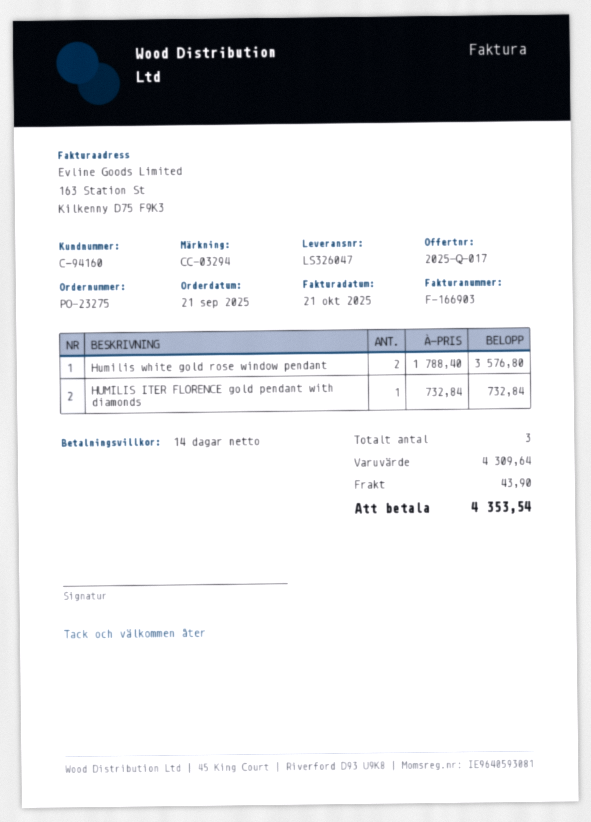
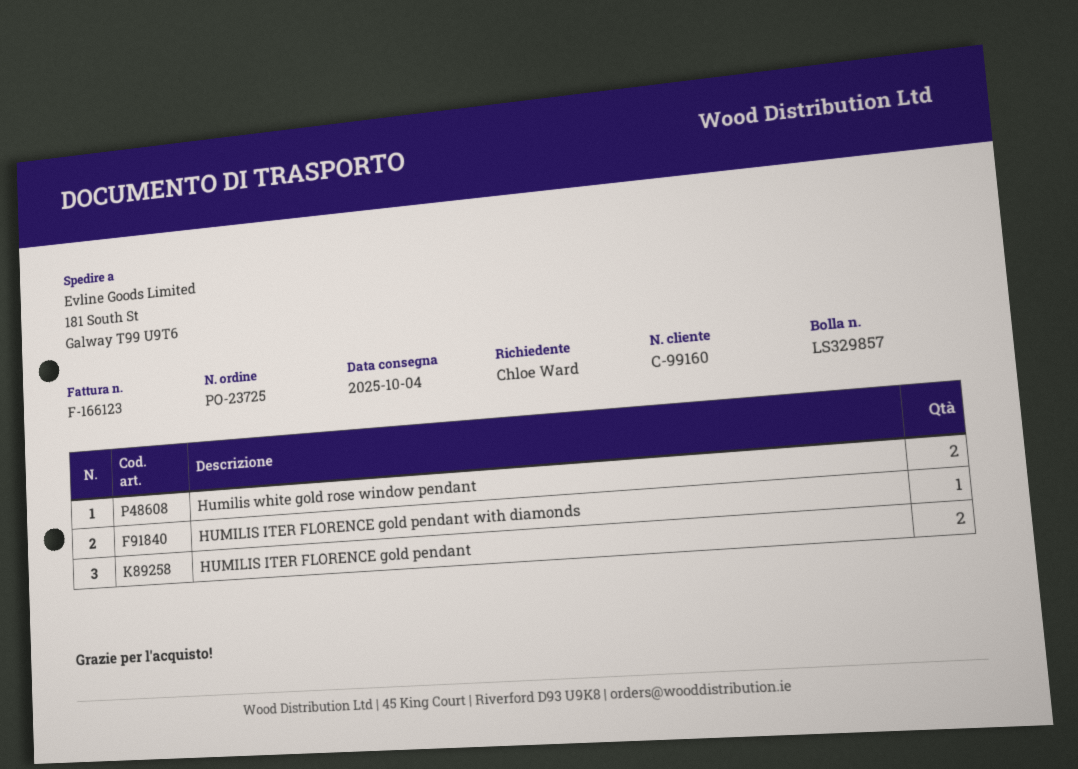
order number: PO-23275 -> PO-23725
delivery note number: LS326047 -> LS329857
invoice number: F-166903 -> F-166123
customer number: C-94160 -> C-99160
HUMILIS ITER FLORENCE gold pendant: none -> 2

